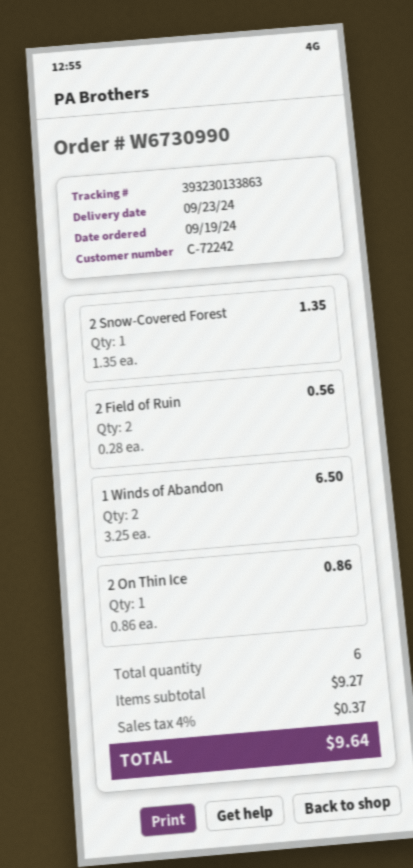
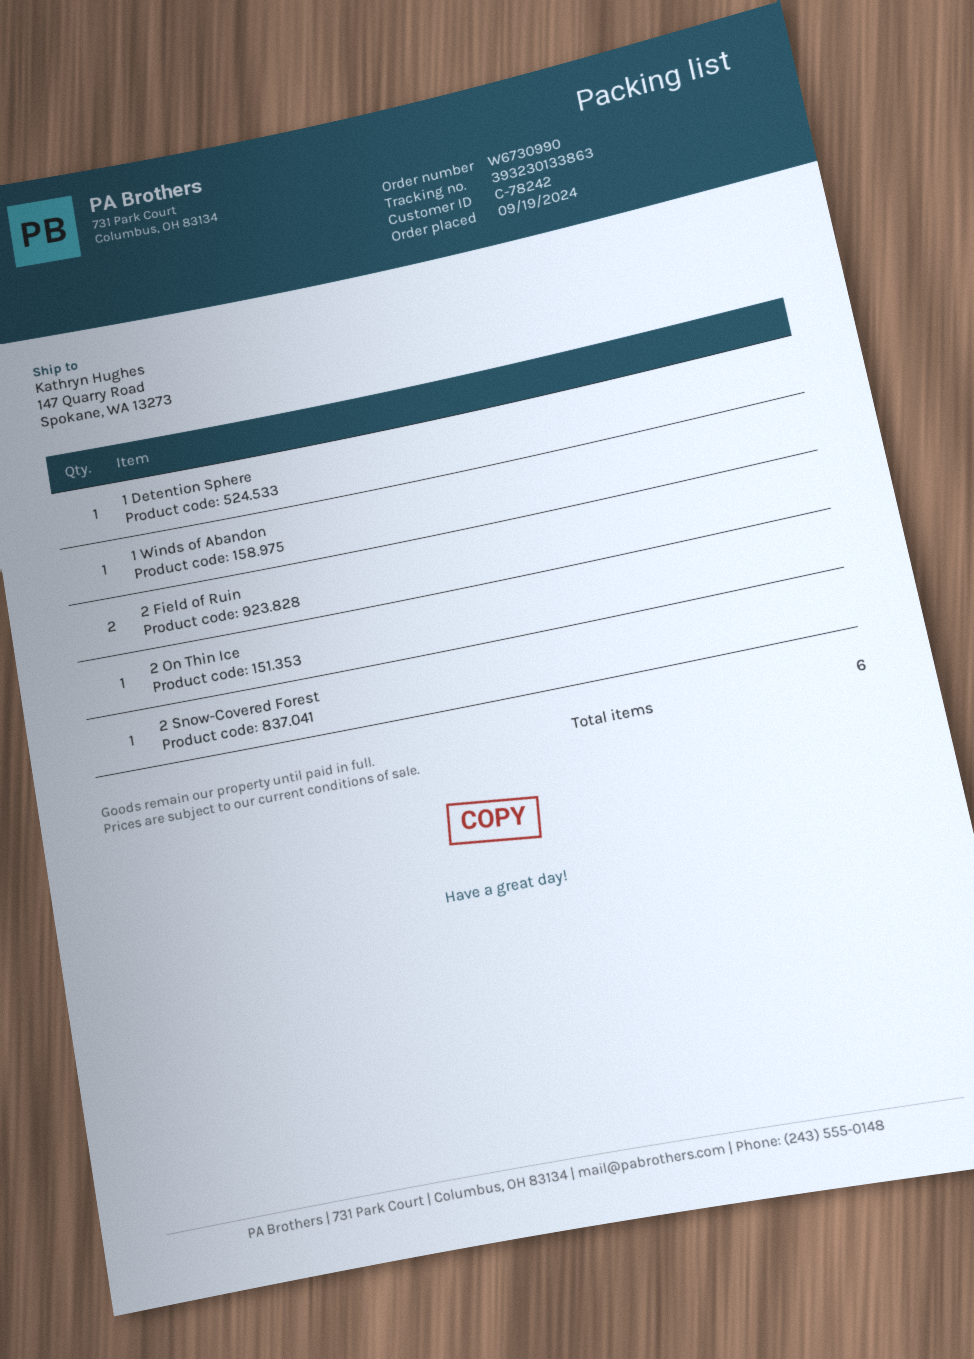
customer number: C-72242 -> C-78242
1 Winds of Abandon: 2 -> 1
1 Detention Sphere: none -> 1

